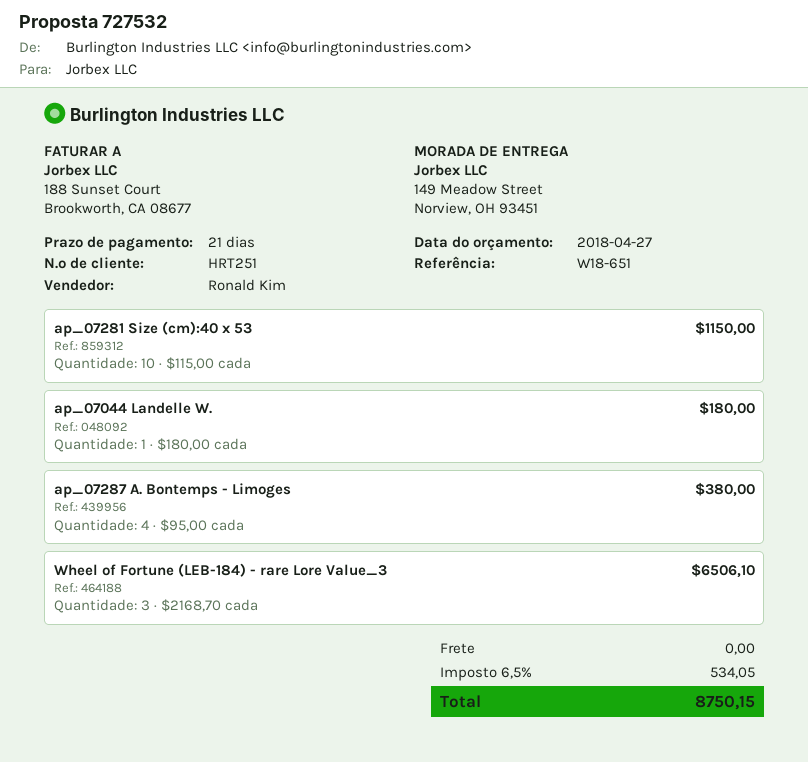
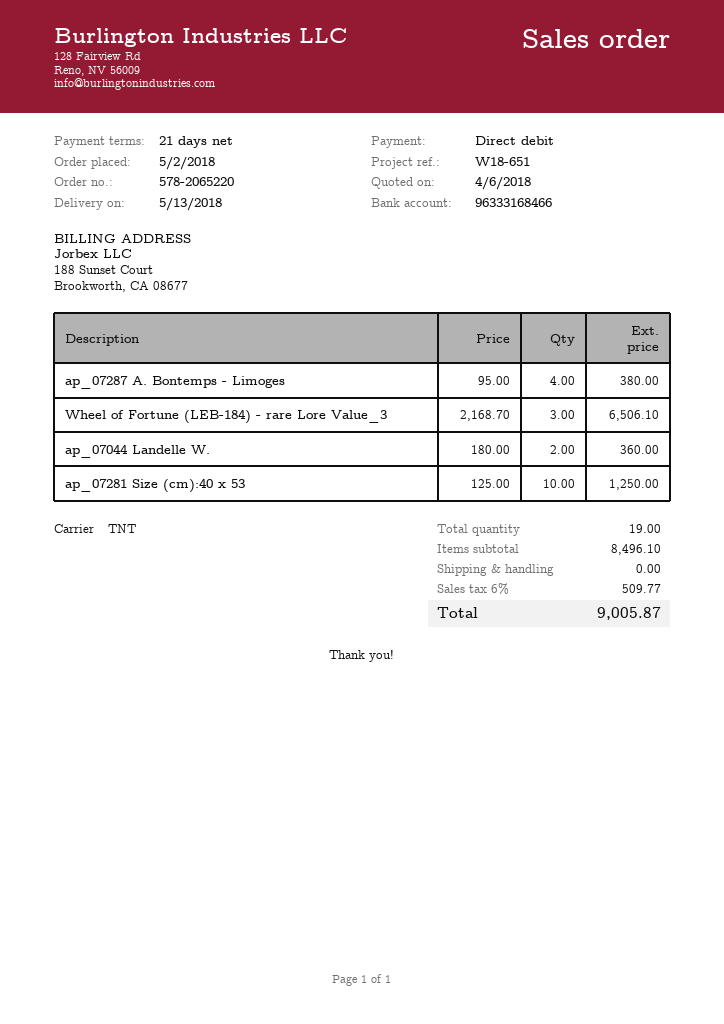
quote date: 2018-04-27 -> 2018-04-06
ap_07281 Size (cm):40 x 53: 10 x 115.00 = 1150.00 -> 10 x 125.00 = 1250.00
ap_07044 Landelle W.: 1 x 180.00 = 180.00 -> 2 x 180.00 = 360.00
tax: 6.5% = 534.05 -> 6% = 509.77
total: 8750.15 -> 9005.87

